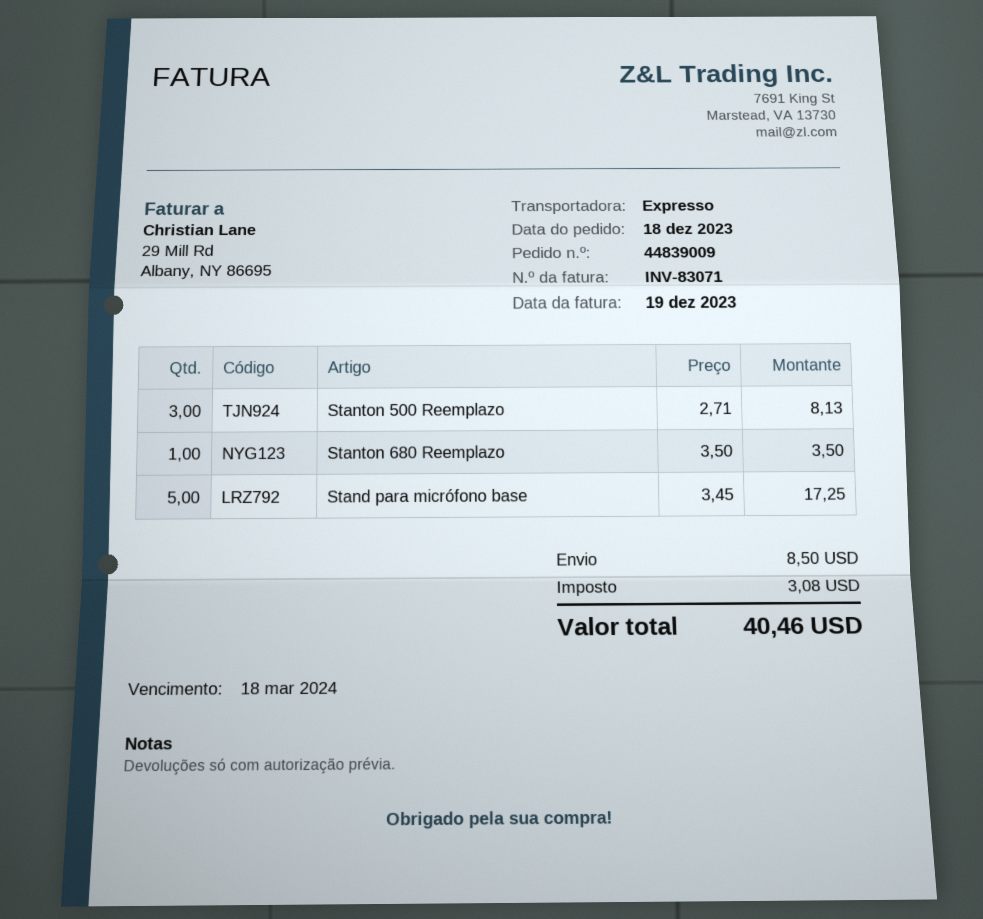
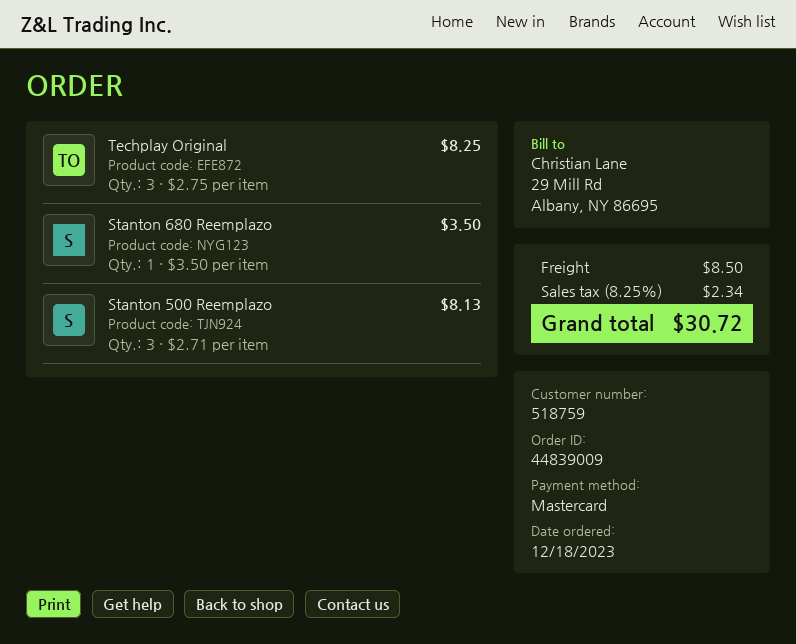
Stand para micrófono base: 5 x 3.45 = 17.25 -> none
Techplay Original: none -> 3 x 2.75 = 8.25
tax: 3.08 -> 2.34
total: 40.46 -> 30.72

